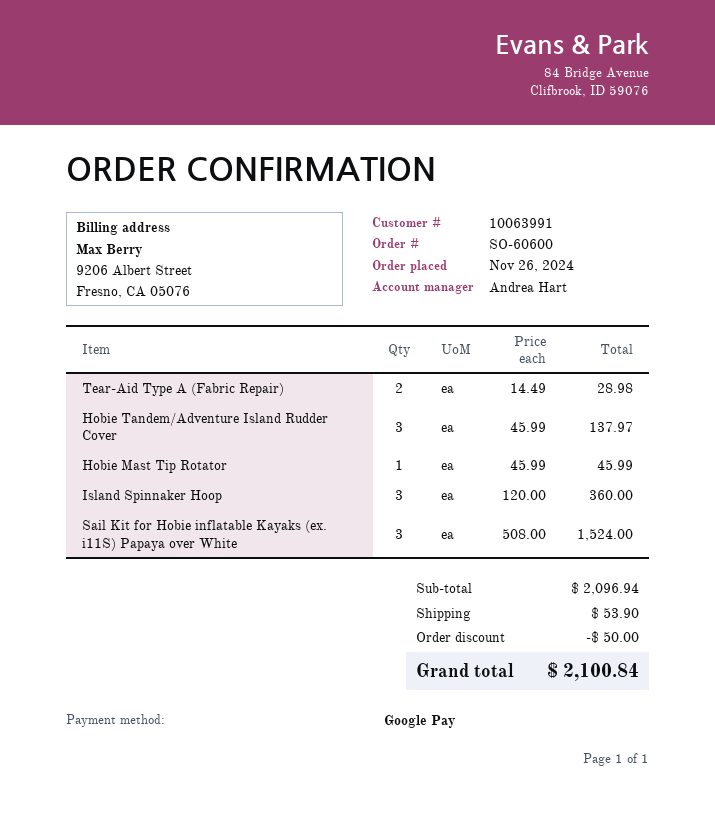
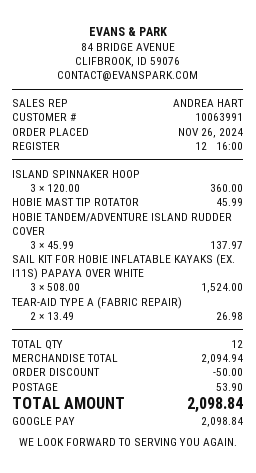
Tear-Aid Type A (Fabric Repair): 2 x 14.49 = 28.98 -> 2 x 13.49 = 26.98
subtotal: 2096.94 -> 2094.94
total: 2100.84 -> 2098.84

